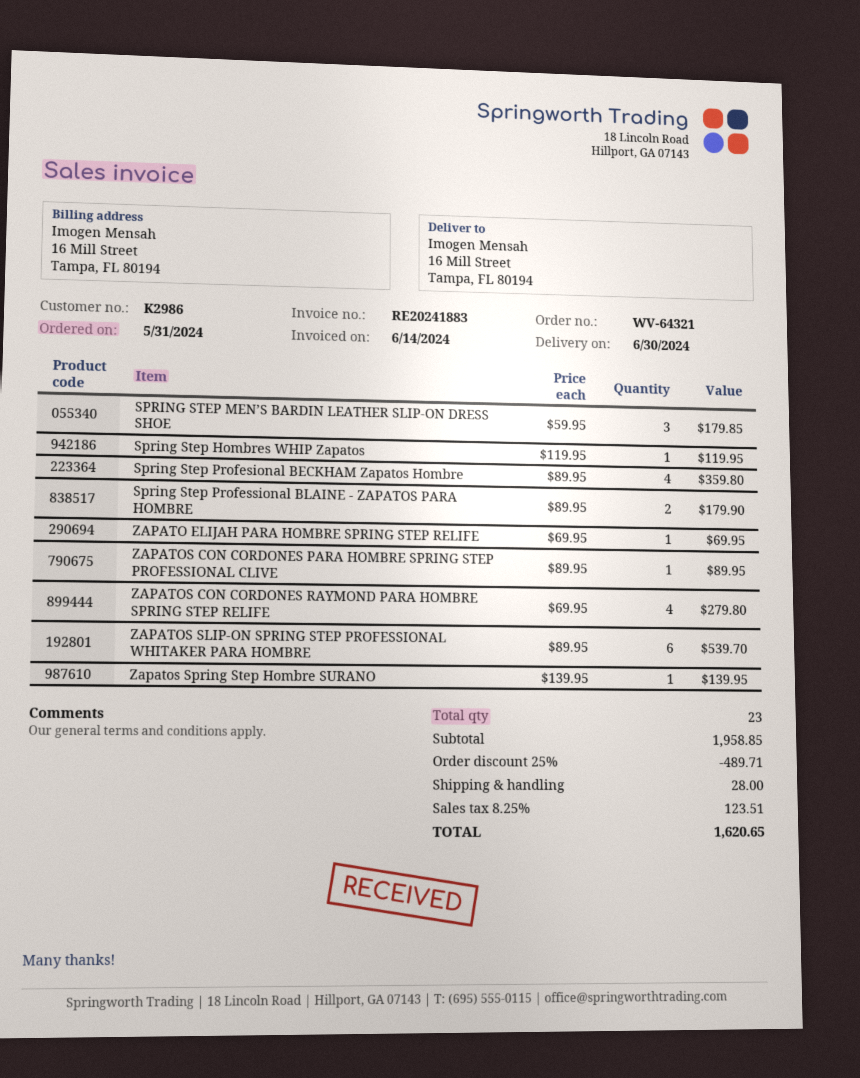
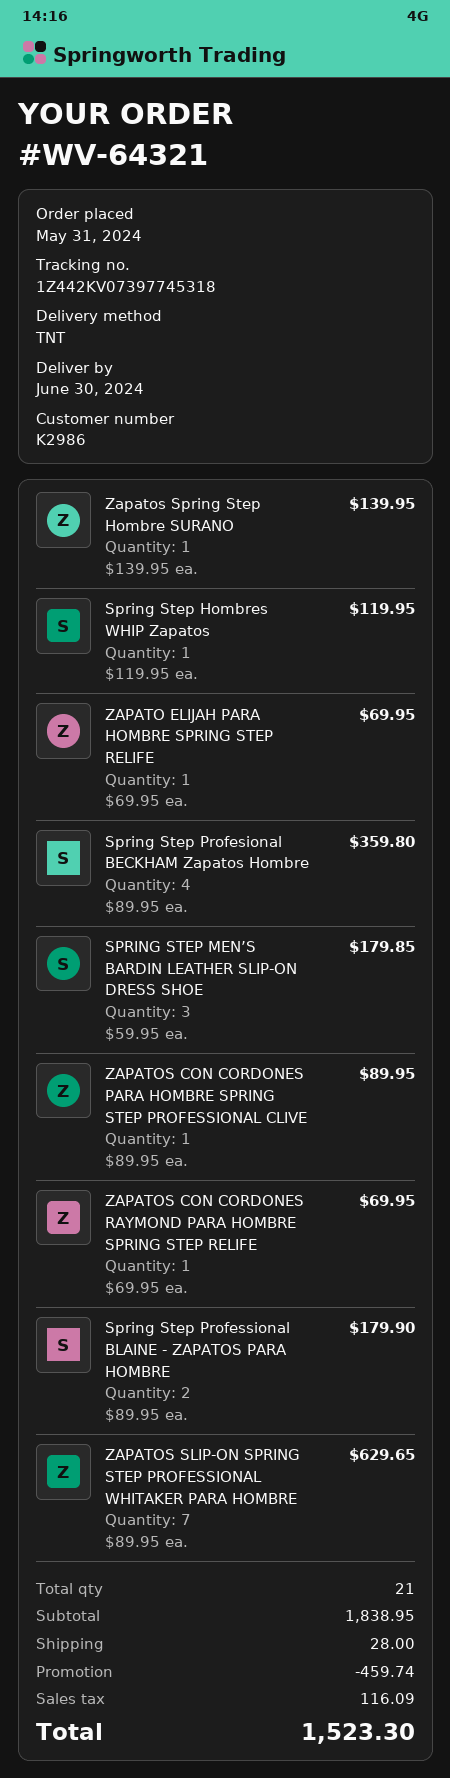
ZAPATOS CON CORDONES RAYMOND PARA HOMBRE SPRING STEP RELIFE: 4 x 69.95 = 279.80 -> 1 x 69.95 = 69.95
ZAPATOS SLIP-ON SPRING STEP PROFESSIONAL WHITAKER PARA HOMBRE: 6 x 89.95 = 539.70 -> 7 x 89.95 = 629.65
total quantity: 23 -> 21
subtotal: 1958.85 -> 1838.95
discount: 489.71 -> 459.74
tax: 123.51 -> 116.09
total: 1620.65 -> 1523.30

